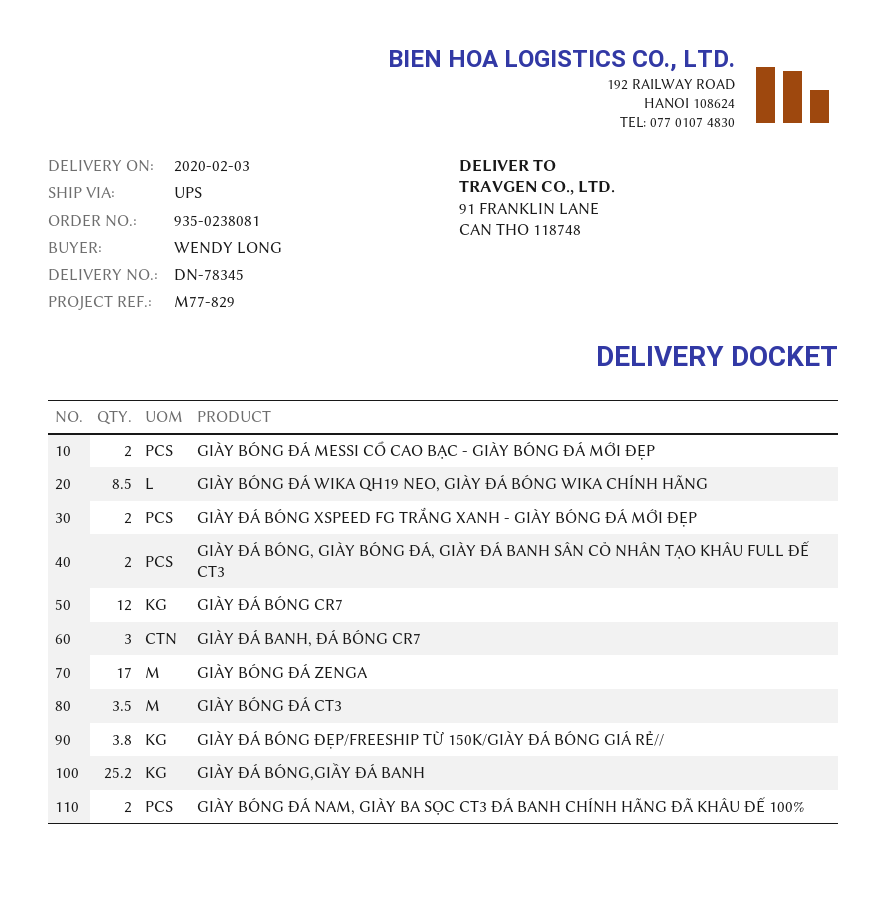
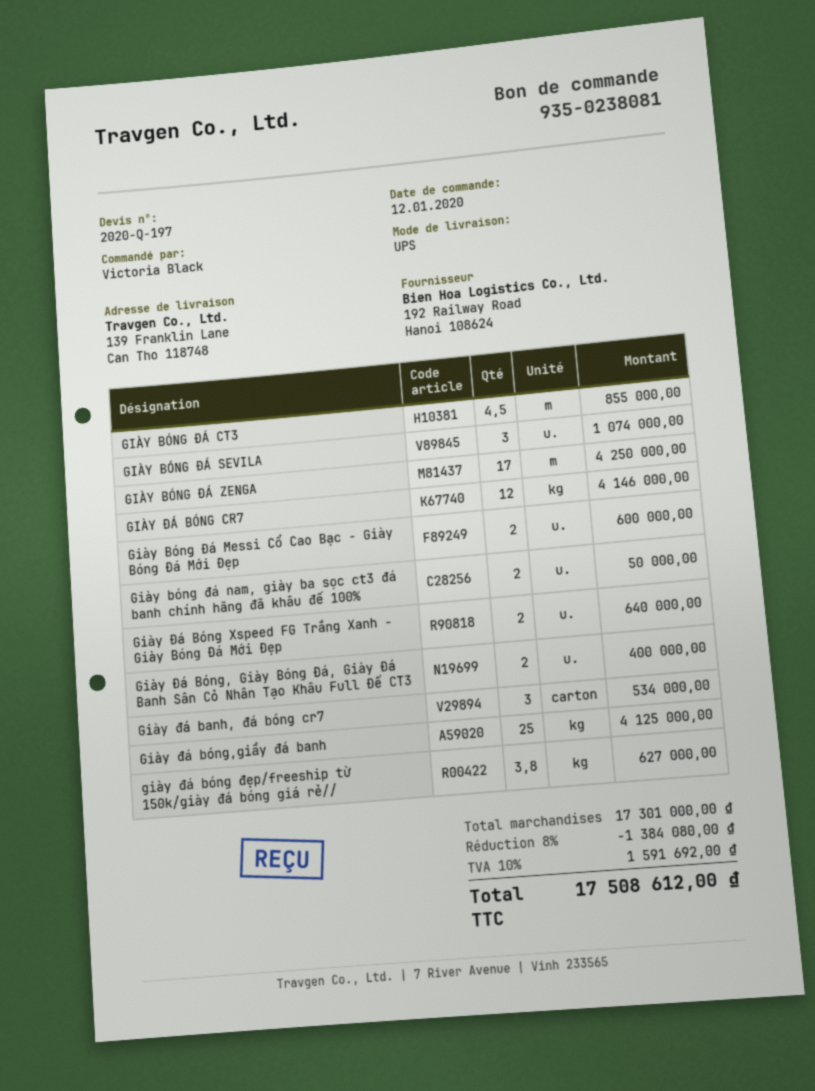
ordered by: WENDY LONG -> Victoria Black
ship to: 91 FRANKLIN LANE, CAN THO 118748 -> 139 Franklin Lane, Can Tho 118748
GIÀY BÓNG ĐÁ WIKA QH19 NEO, GIÀY ĐÁ BÓNG WIKA CHÍNH HÃNG: 8.5 -> none
GIÀY BÓNG ĐÁ CT3: 3.5 -> 4.5
GIÀY ĐÁ BÓNG,GIẦY ĐÁ BANH: 25.2 -> 25
GIÀY BÓNG ĐÁ SEVILA: none -> 3

